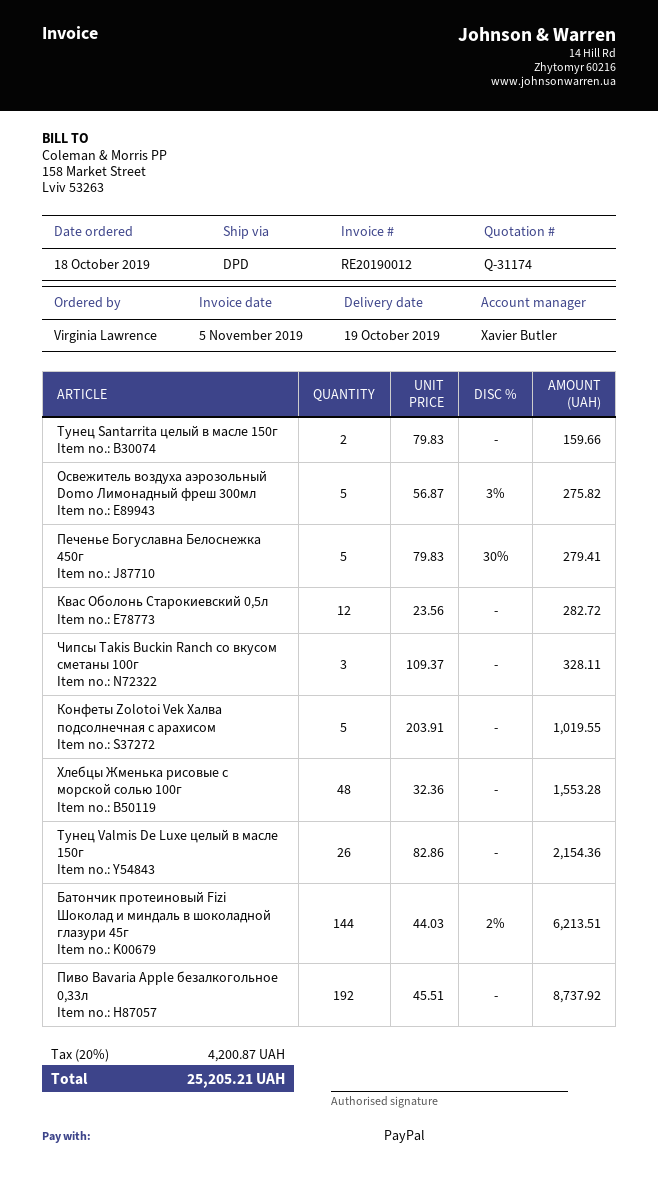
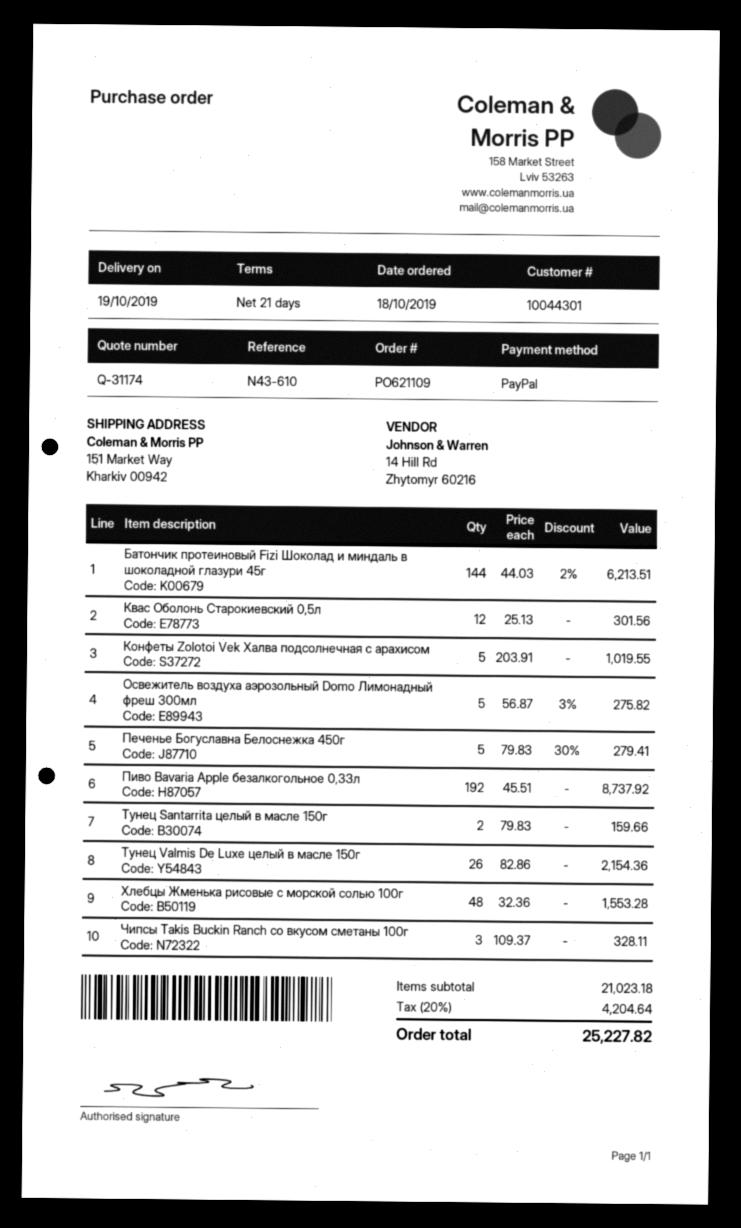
Квас Оболонь Старокиевский 0,5л: 12 x 23.56 = 282.72 -> 12 x 25.13 = 301.56
tax: 20% = 4200.87 -> 20% = 4204.64
total: 25205.21 -> 25227.82

